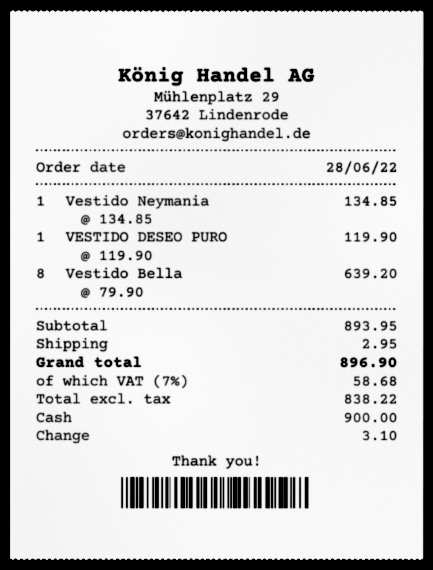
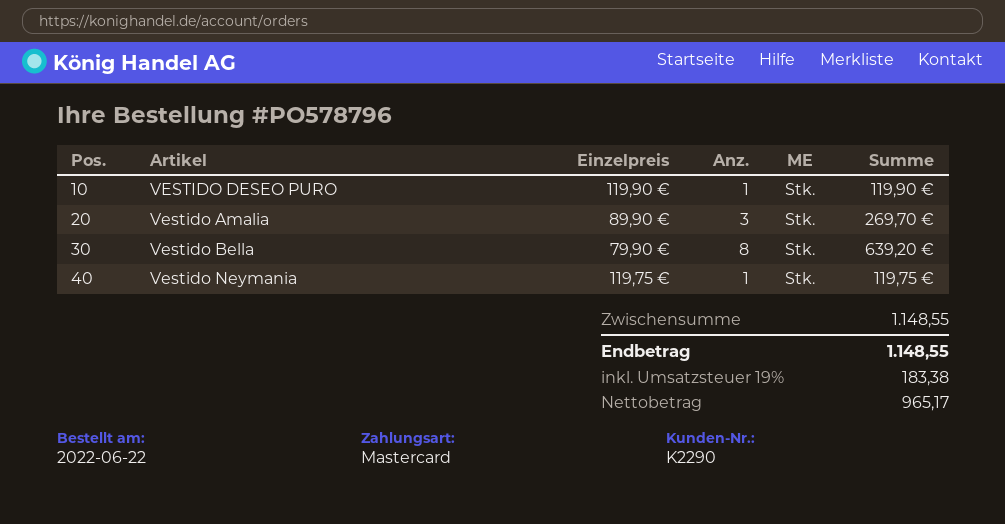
order date: 2022-06-28 -> 2022-06-22
payment method: cash -> Mastercard
Vestido Neymania: 1 x 134.85 = 134.85 -> 1 x 119.75 = 119.75
Vestido Amalia: none -> 3 x 89.90 = 269.70
subtotal: 893.95 -> 1148.55
shipping: 2.95 -> none
net: 838.22 -> 965.17
tax: 7% = 58.68 -> 19% = 183.38
total: 896.90 -> 1148.55

